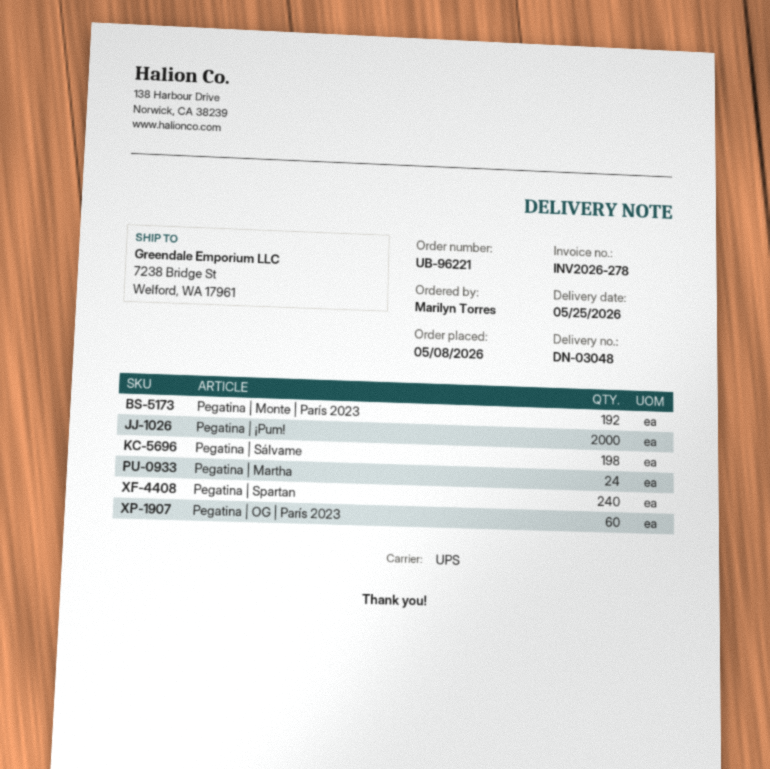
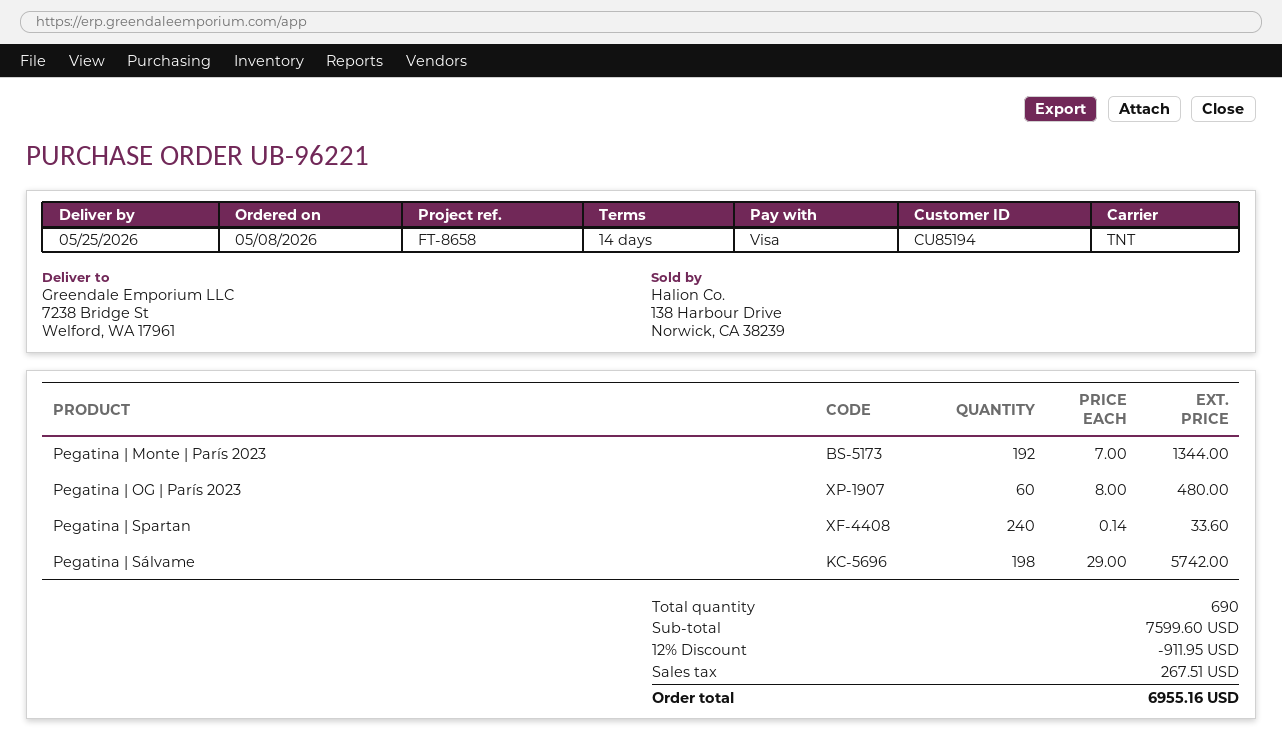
shipping method: UPS -> TNT
Pegatina | ¡Pum!: 2000 -> none
Pegatina | Martha: 24 -> none

